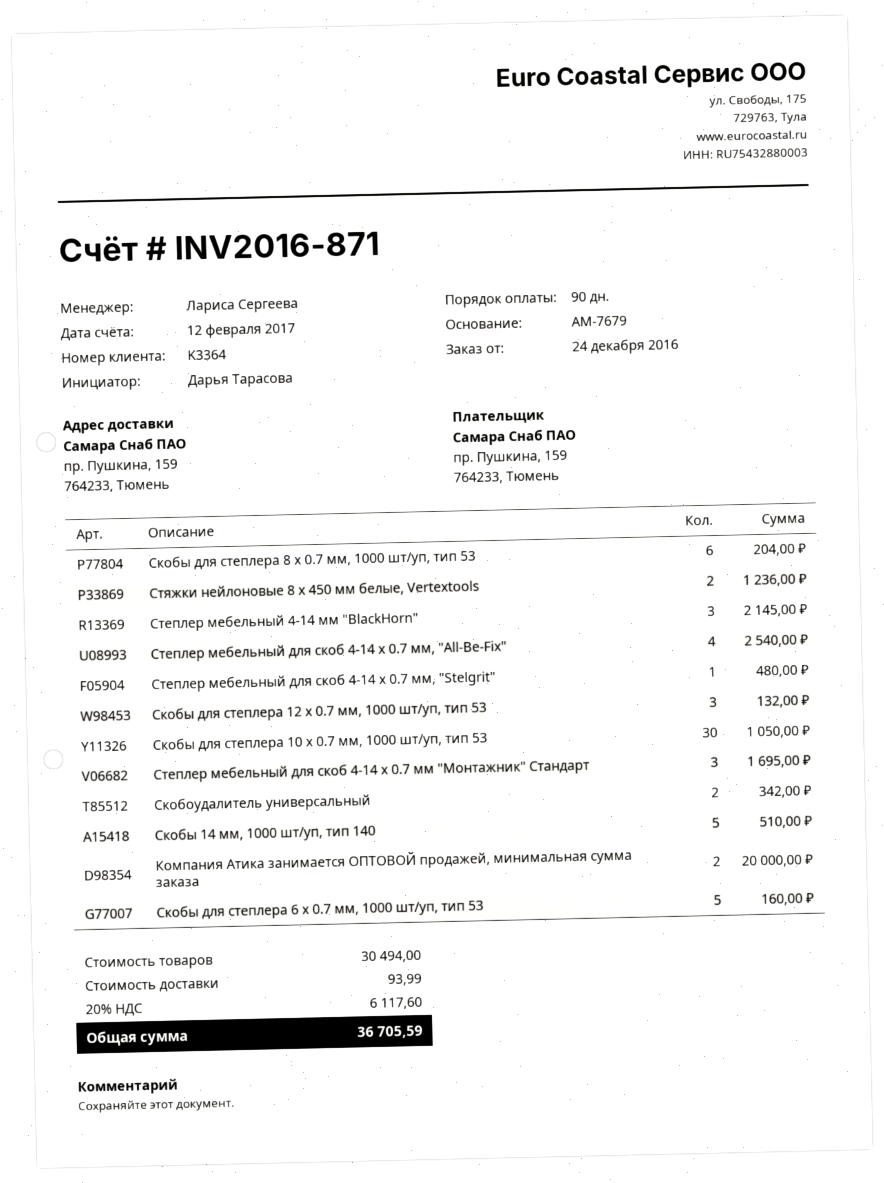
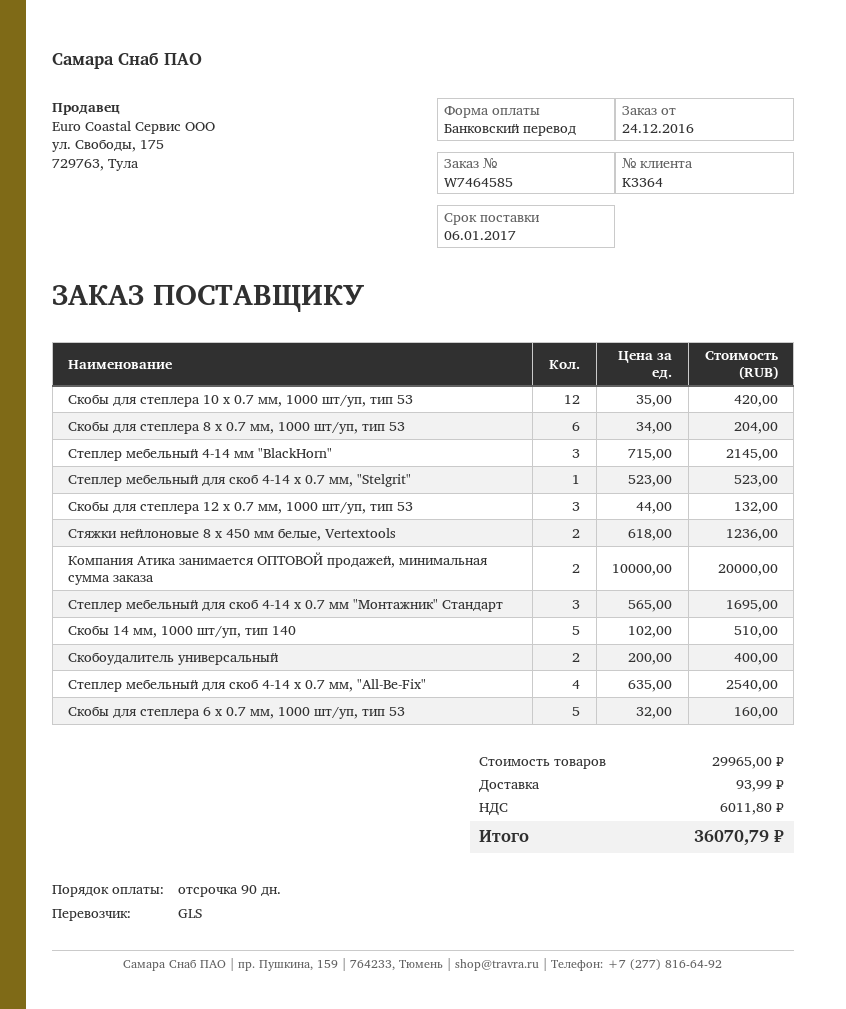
Степлер мебельный для скоб 4-14 х 0.7 мм, "Stelgrit": 1 for 480.00 -> 1 for 523.00
Скобы для степлера 10 х 0.7 мм, 1000 шт/уп, тип 53: 30 for 1050.00 -> 12 for 420.00
Скобоудалитель универсальный: 2 for 342.00 -> 2 for 400.00
subtotal: 30494.00 -> 29965.00
tax: 6117.60 -> 6011.80
total: 36705.59 -> 36070.79

